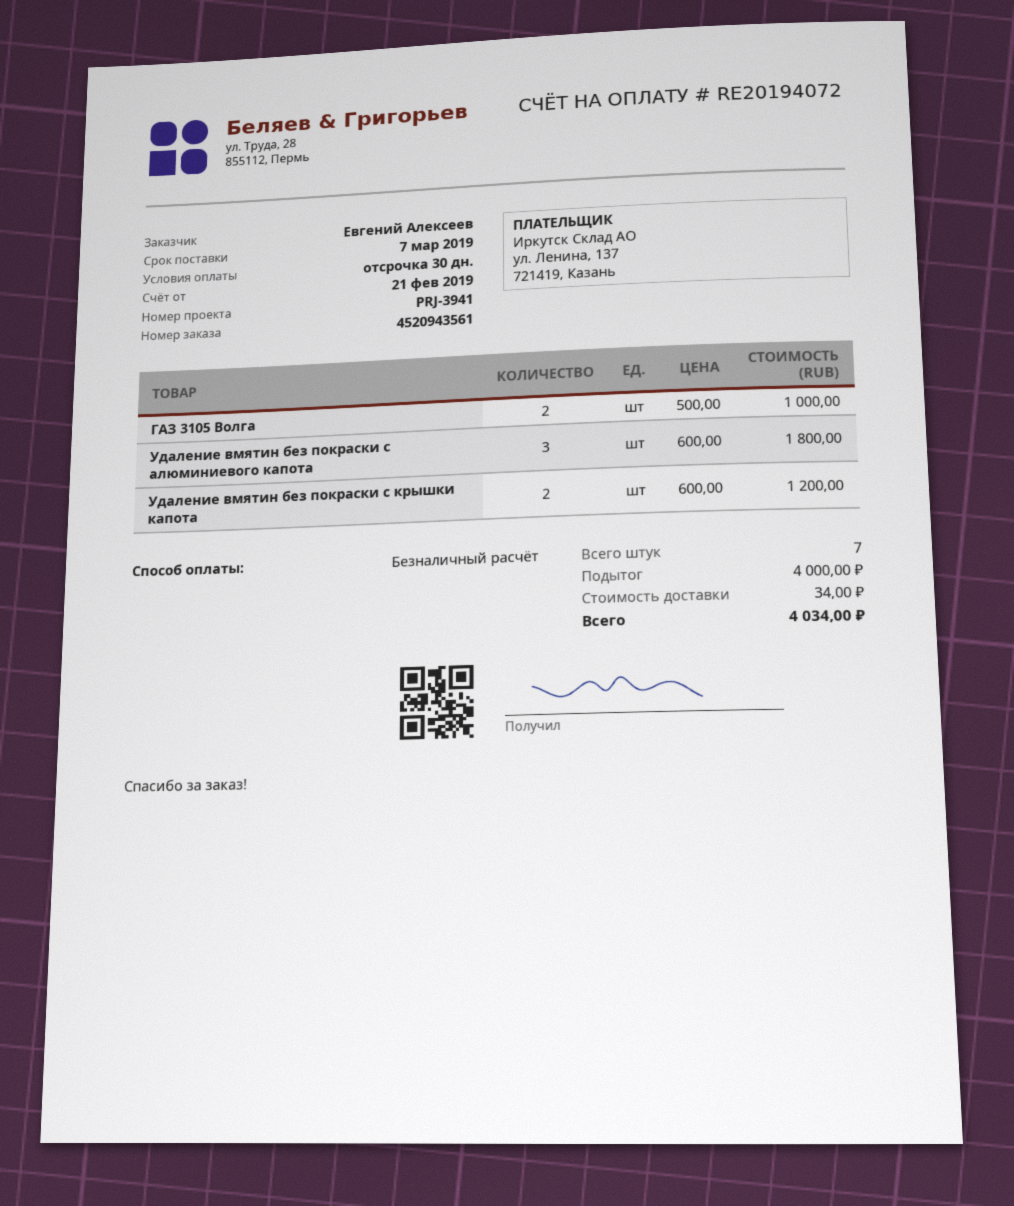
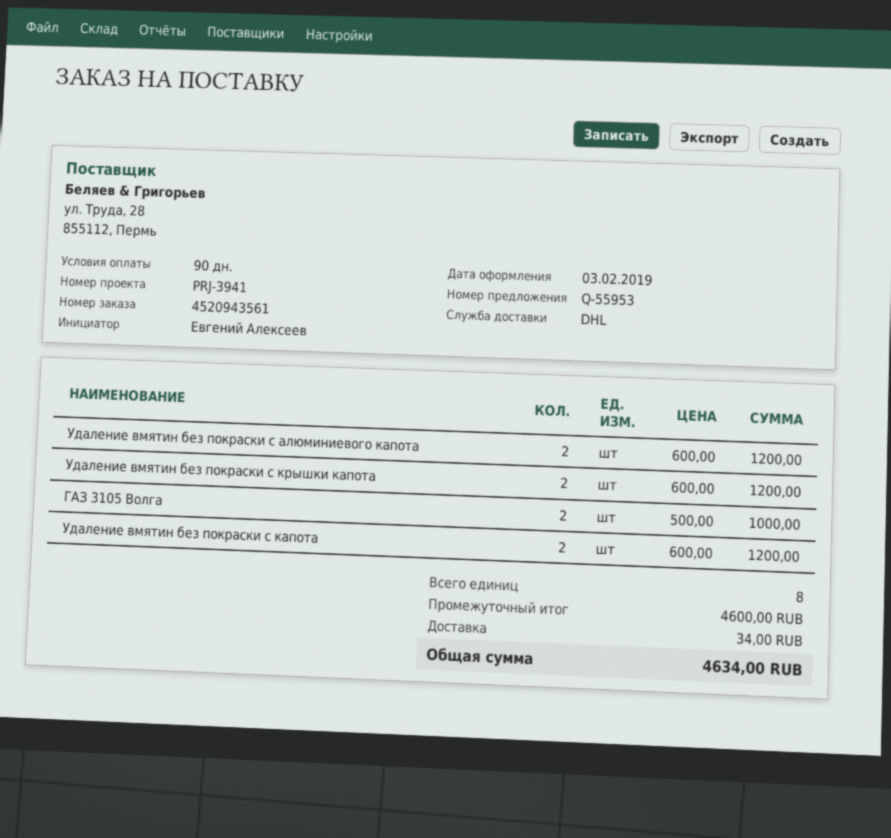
payment terms: 30 days -> 90 days
Удаление вмятин без покраски с алюминиевого капота: 3 x 600.00 = 1800.00 -> 2 x 600.00 = 1200.00
Удаление вмятин без покраски с капота: none -> 2 x 600.00 = 1200.00
total quantity: 7 -> 8
subtotal: 4000.00 -> 4600.00
total: 4034.00 -> 4634.00

